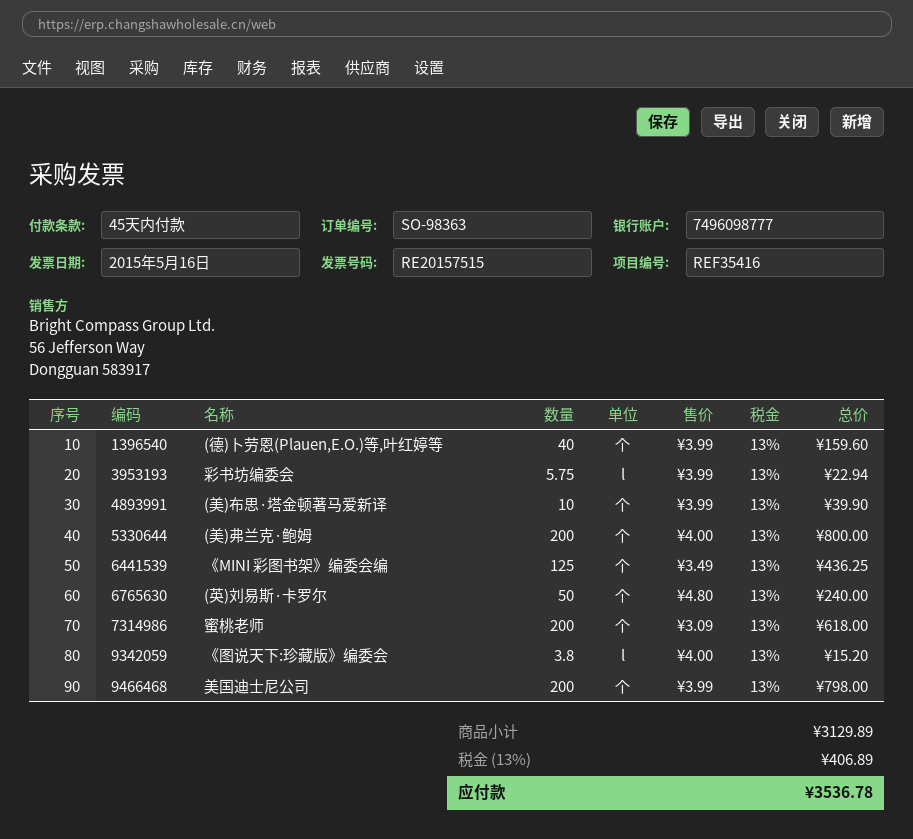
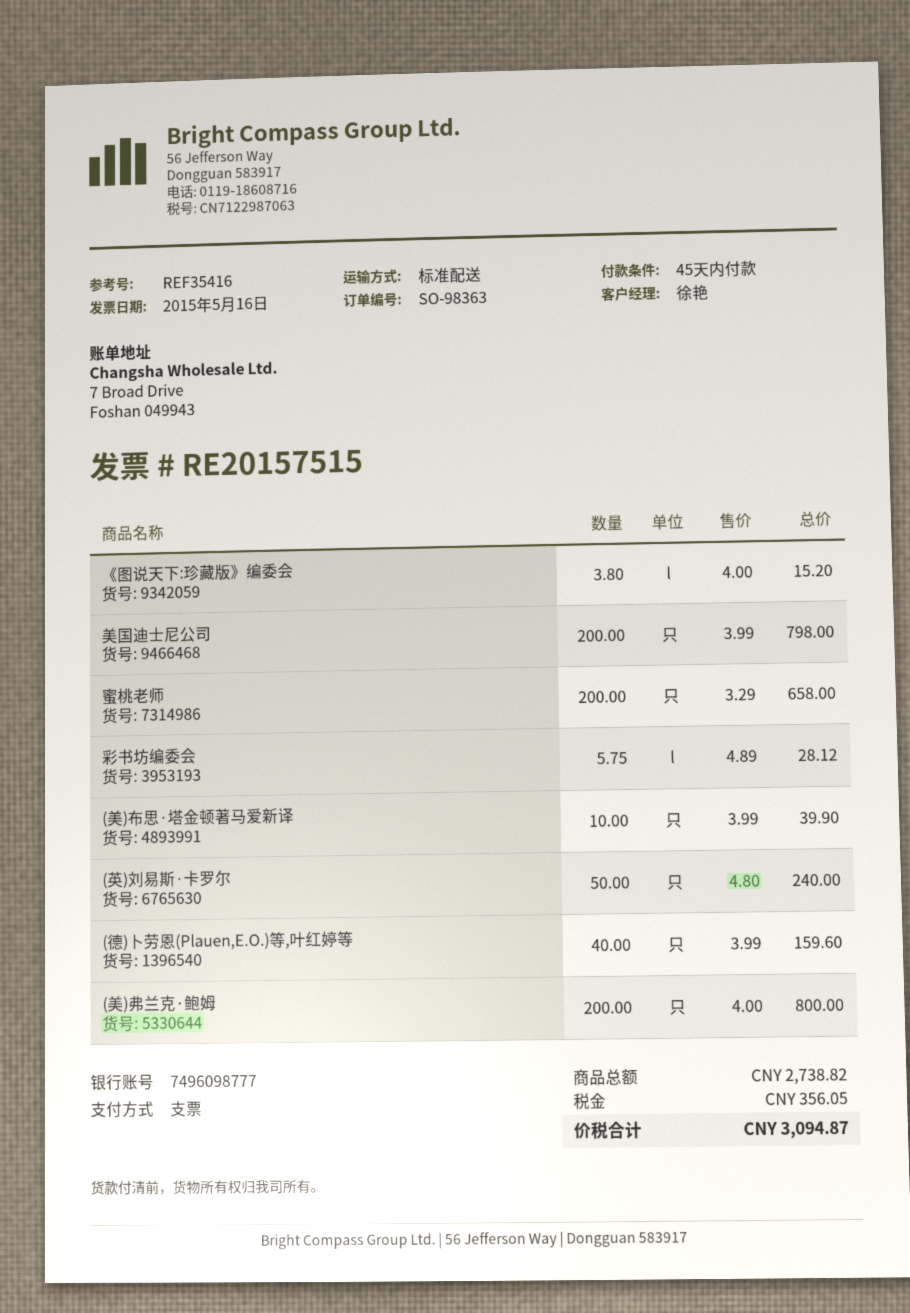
彩书坊编委会: 5.75 x 3.99 = 22.94 -> 5.75 x 4.89 = 28.12
《MINI 彩图书架》编委会编: 125 x 3.49 = 436.25 -> none
蜜桃老师: 200 x 3.09 = 618.00 -> 200 x 3.29 = 658.00
subtotal: 3129.89 -> 2738.82
tax: 406.89 -> 356.05
total: 3536.78 -> 3094.87

